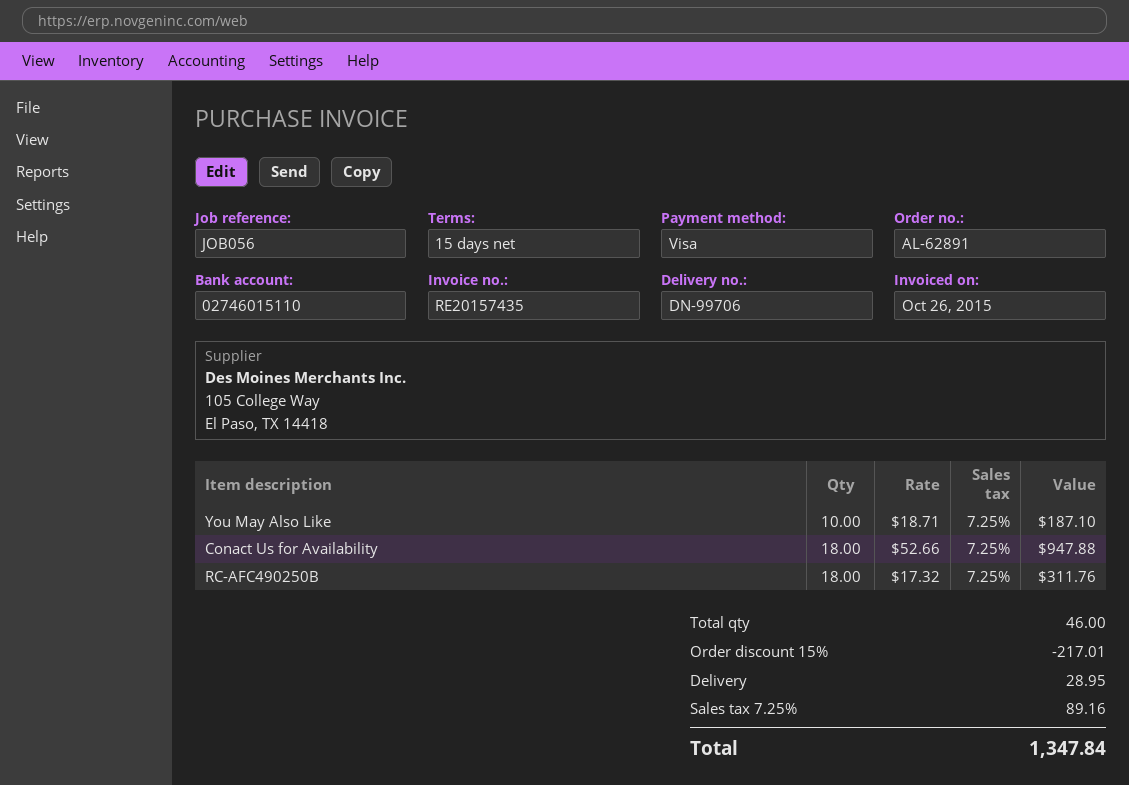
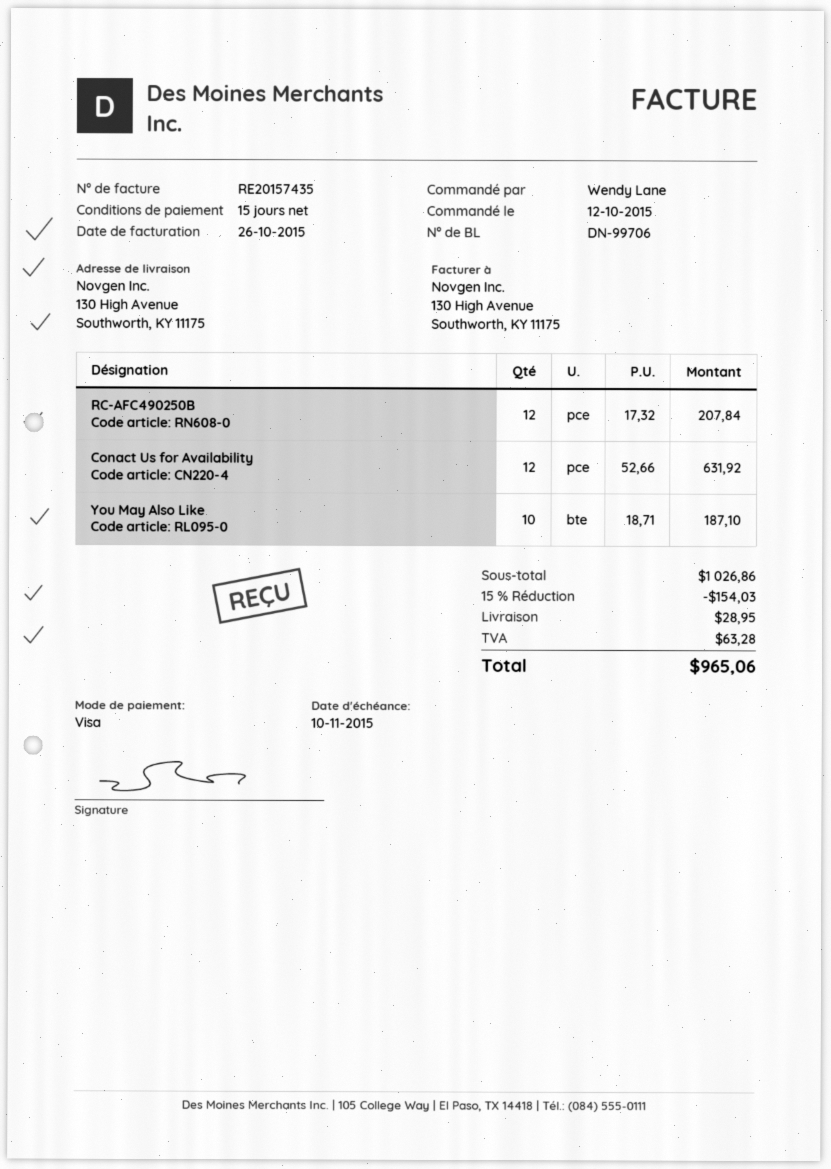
Conact Us for Availability: 18 x 52.66 = 947.88 -> 12 x 52.66 = 631.92
RC-AFC490250B: 18 x 17.32 = 311.76 -> 12 x 17.32 = 207.84
discount: 15% = 217.01 -> 15% = 154.03
tax: 89.16 -> 63.28
total: 1347.84 -> 965.06

